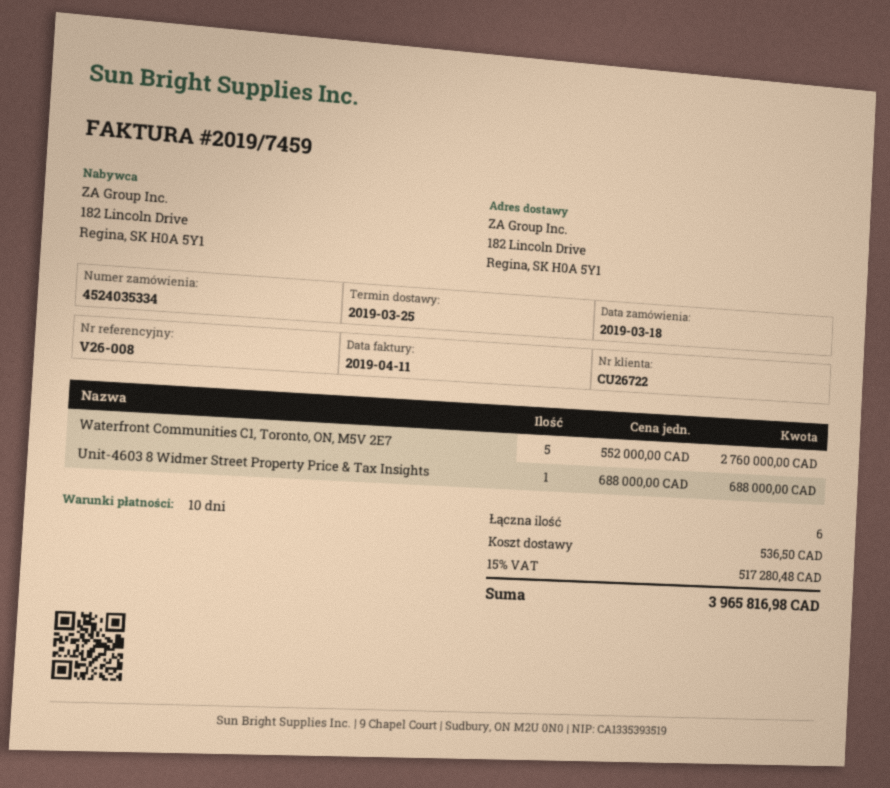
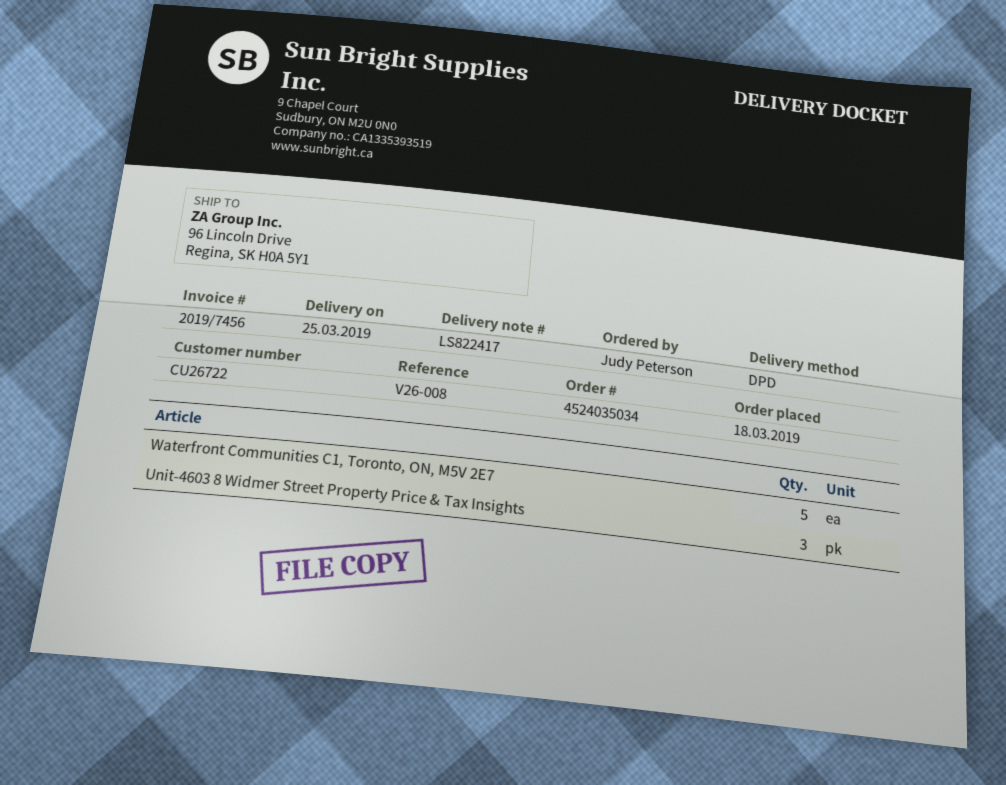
order number: 4524035334 -> 4524035034
invoice number: 2019/7459 -> 2019/7456
ship to: 182 Lincoln Drive, Regina, SK H0A 5Y1 -> 96 Lincoln Drive, Regina, SK H0A 5Y1
Unit-4603 8 Widmer Street Property Price & Tax Insights: 1 -> 3

